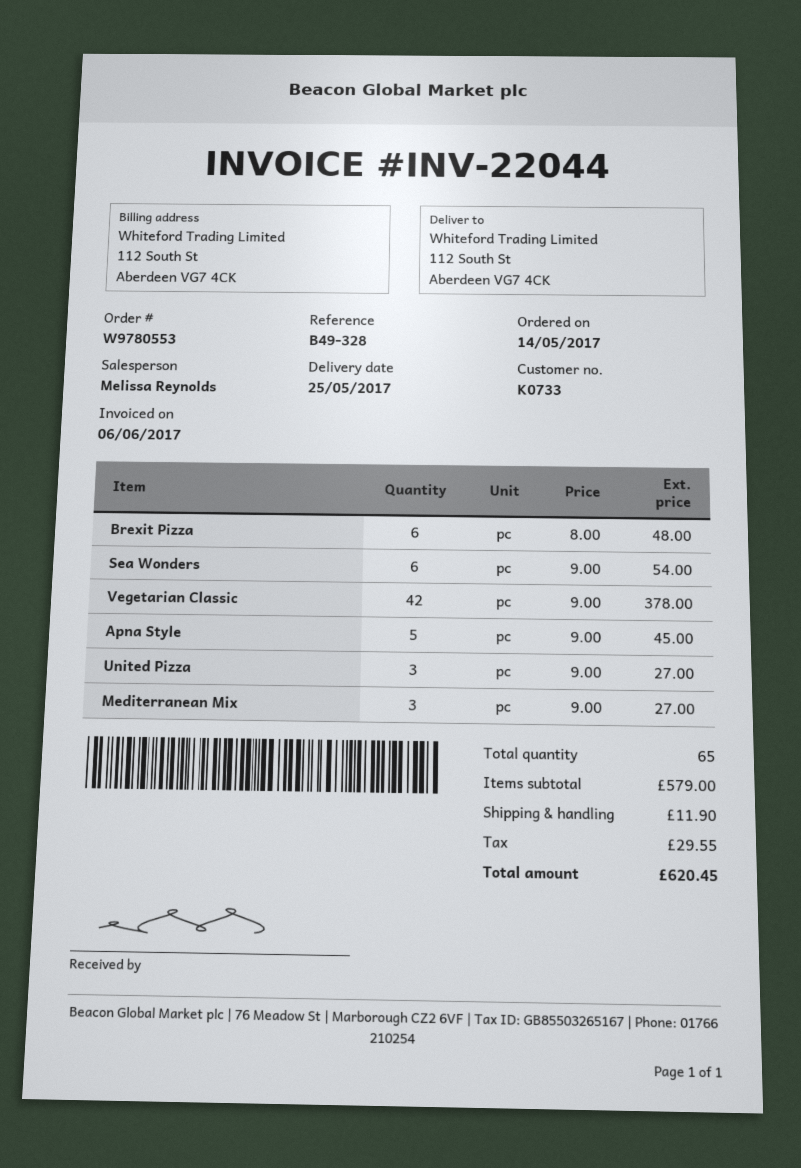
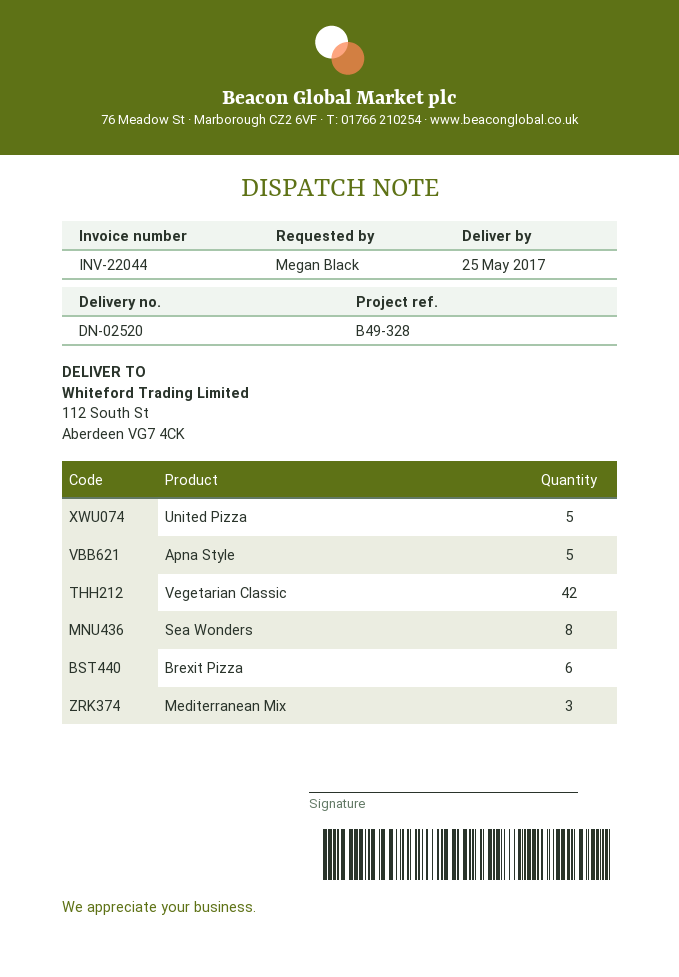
Sea Wonders: 6 -> 8
United Pizza: 3 -> 5

